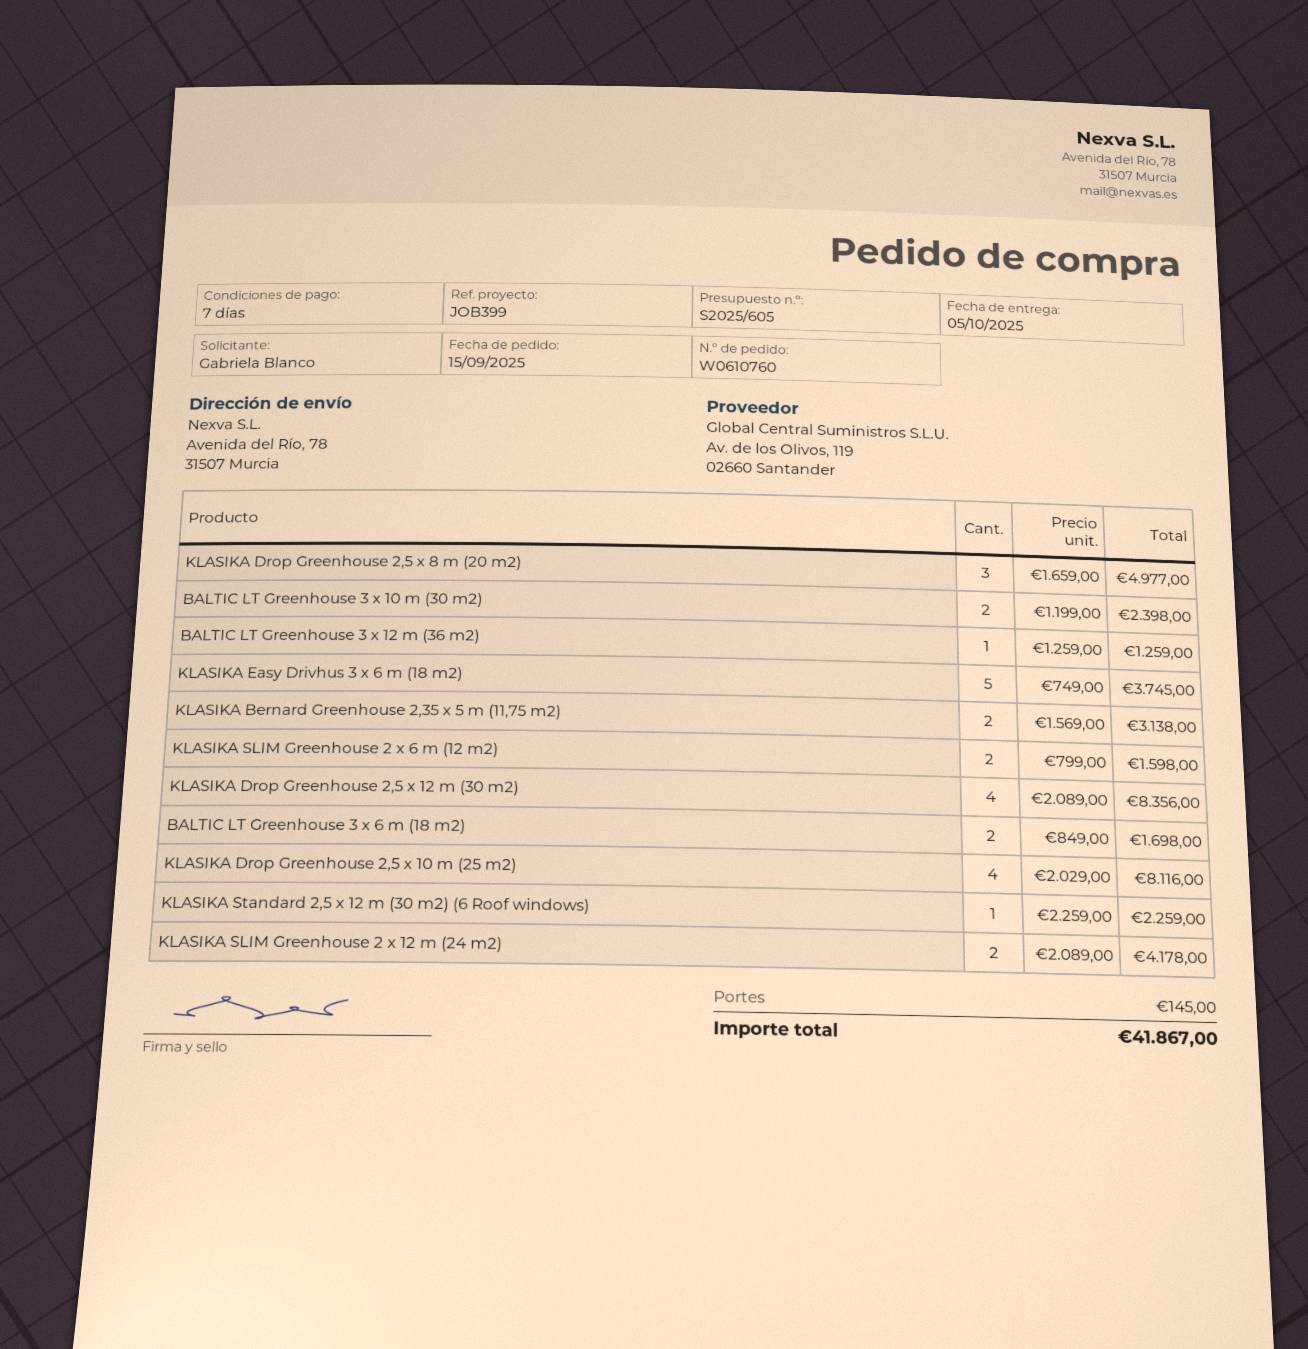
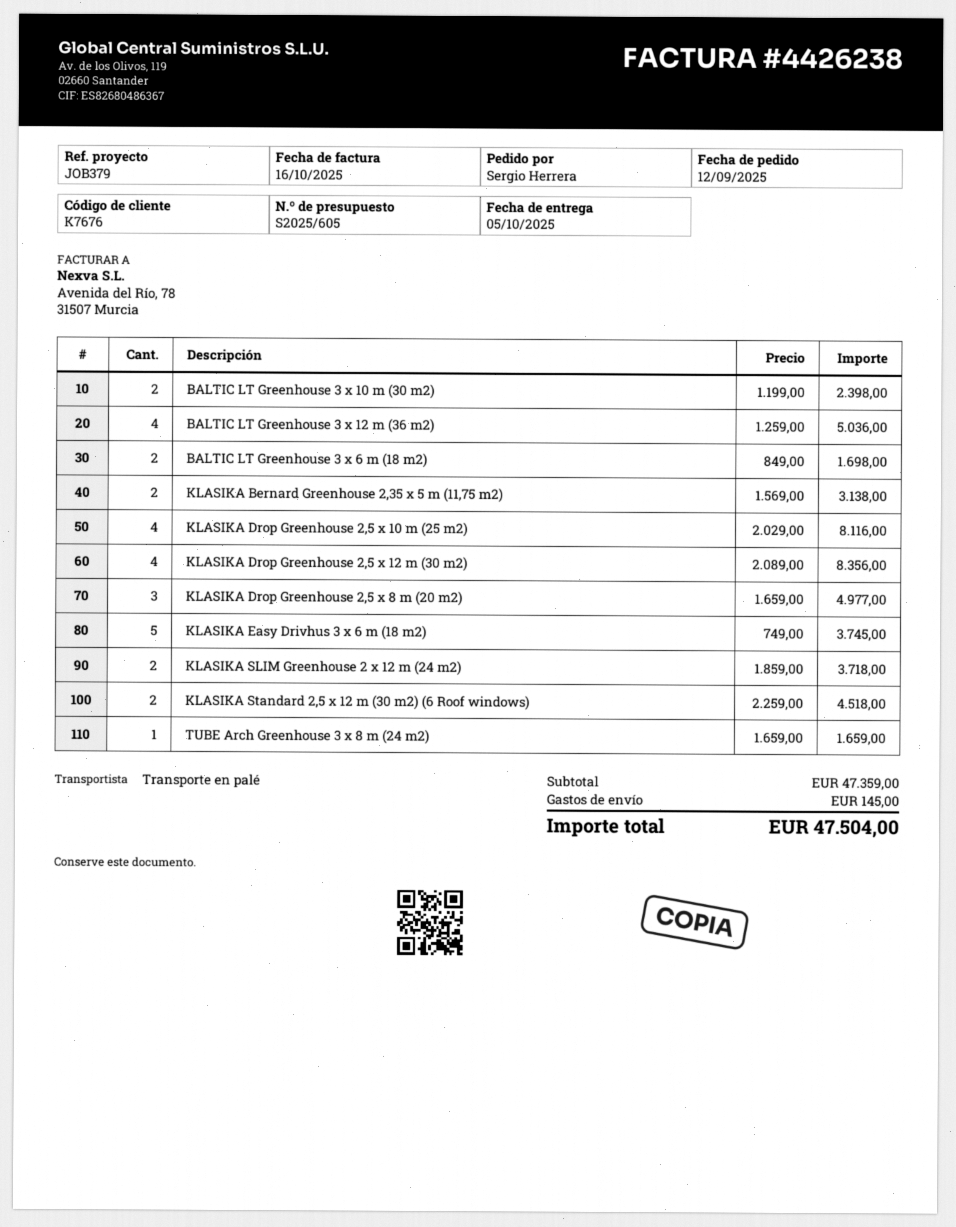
order date: 2025-09-15 -> 2025-09-12
reference: JOB399 -> JOB379
ordered by: Gabriela Blanco -> Sergio Herrera
BALTIC LT Greenhouse 3 x 12 m (36 m2): 1 x 1259.00 = 1259.00 -> 4 x 1259.00 = 5036.00
KLASIKA SLIM Greenhouse 2 x 6 m (12 m2): 2 x 799.00 = 1598.00 -> none
KLASIKA Standard 2,5 x 12 m (30 m2) (6 Roof windows): 1 x 2259.00 = 2259.00 -> 2 x 2259.00 = 4518.00
KLASIKA SLIM Greenhouse 2 x 12 m (24 m2): 2 x 2089.00 = 4178.00 -> 2 x 1859.00 = 3718.00
TUBE Arch Greenhouse 3 x 8 m (24 m2): none -> 1 x 1659.00 = 1659.00
total: 41867.00 -> 47504.00

